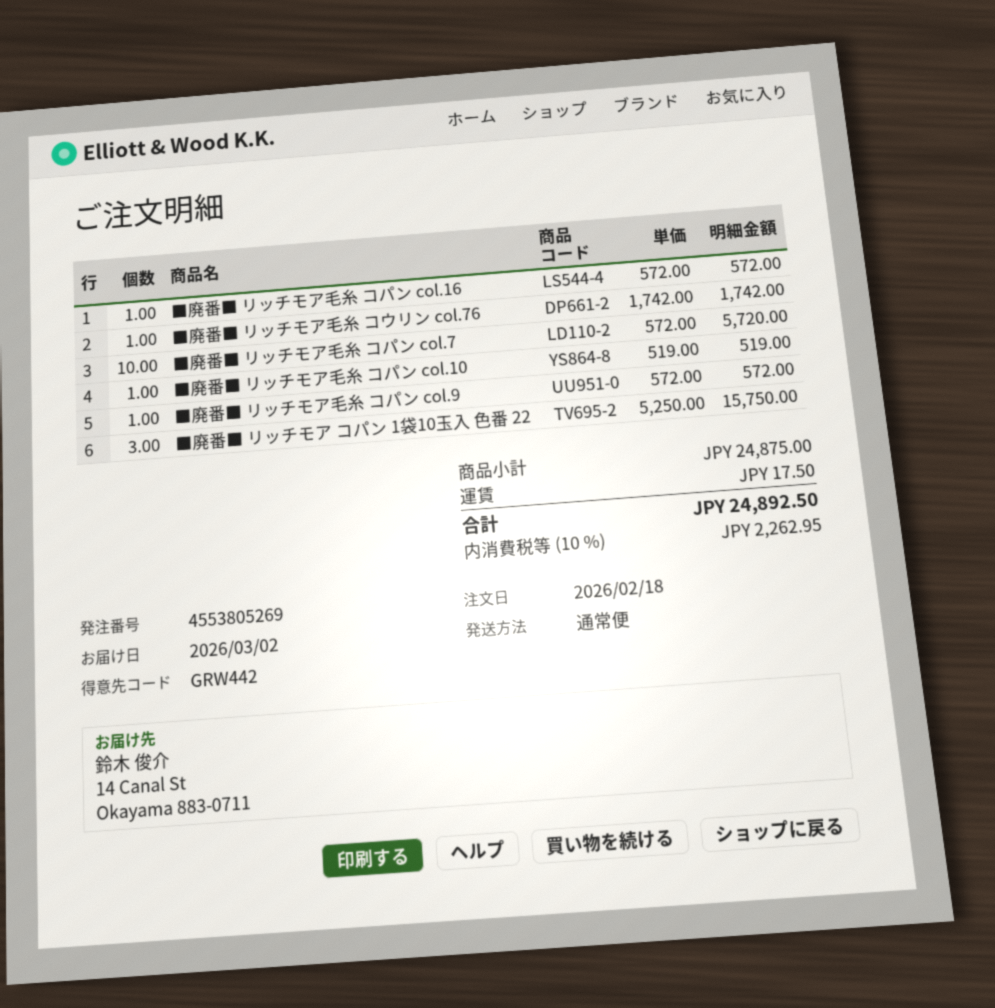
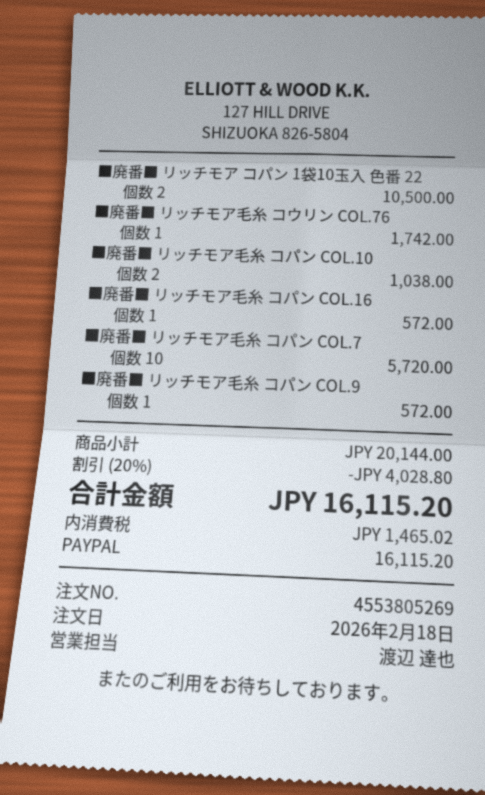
■廃番■ リッチモア毛糸 コパン col.10: 1 for 519.00 -> 2 for 1038.00
■廃番■ リッチモア コパン 1袋10玉入 色番 22: 3 for 15750.00 -> 2 for 10500.00
subtotal: 24875.00 -> 20144.00
discount: none -> 20% = 4028.80
shipping: 17.50 -> none
tax: 2262.95 -> 1465.02
total: 24892.50 -> 16115.20

